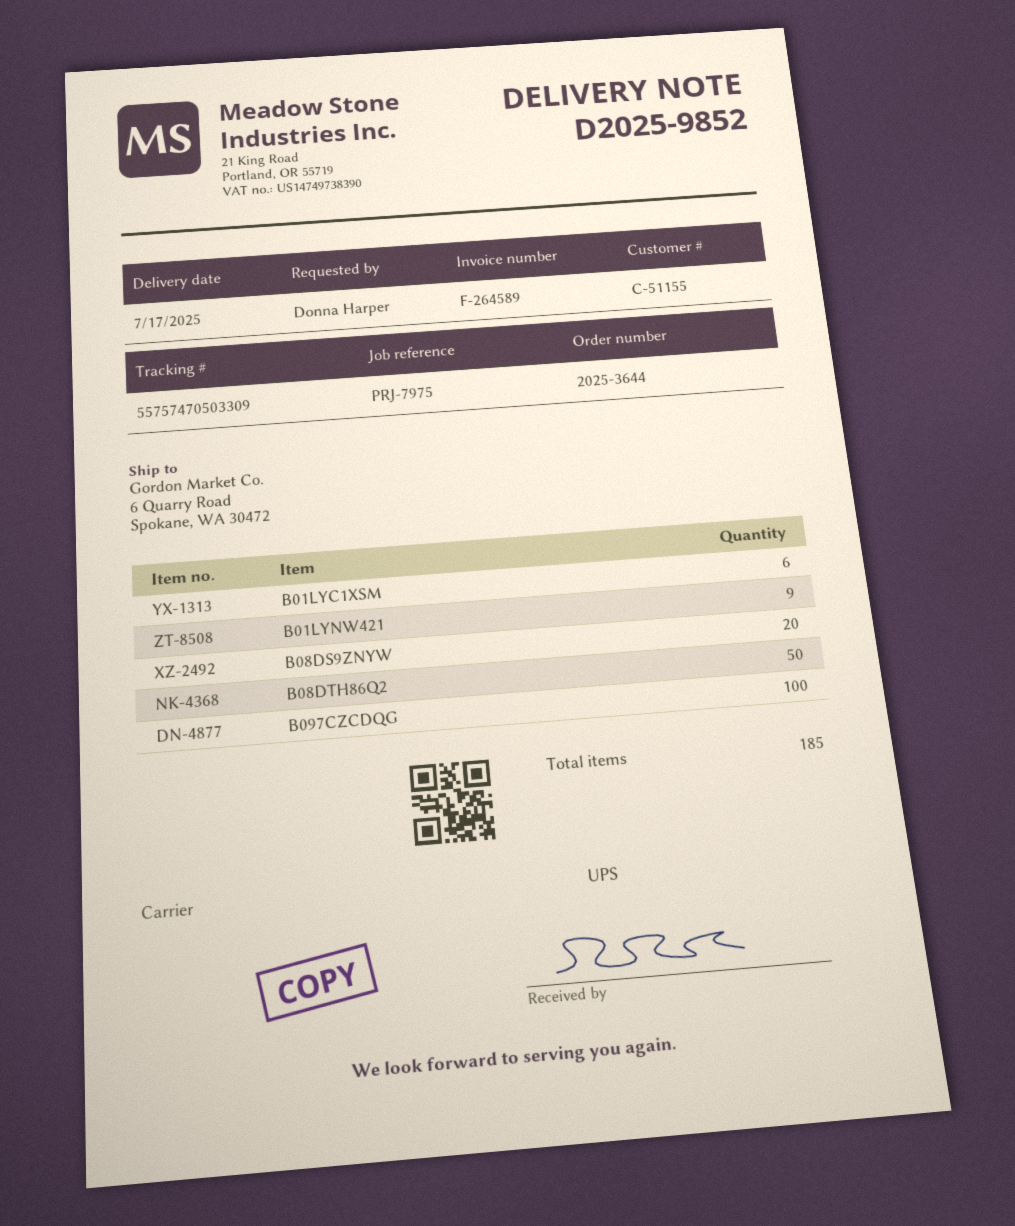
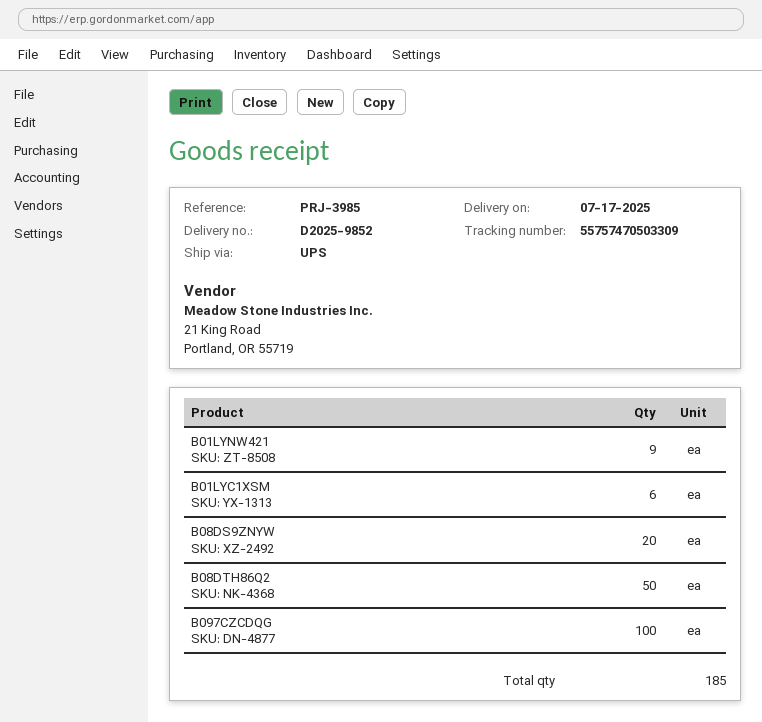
reference: PRJ-7975 -> PRJ-3985

